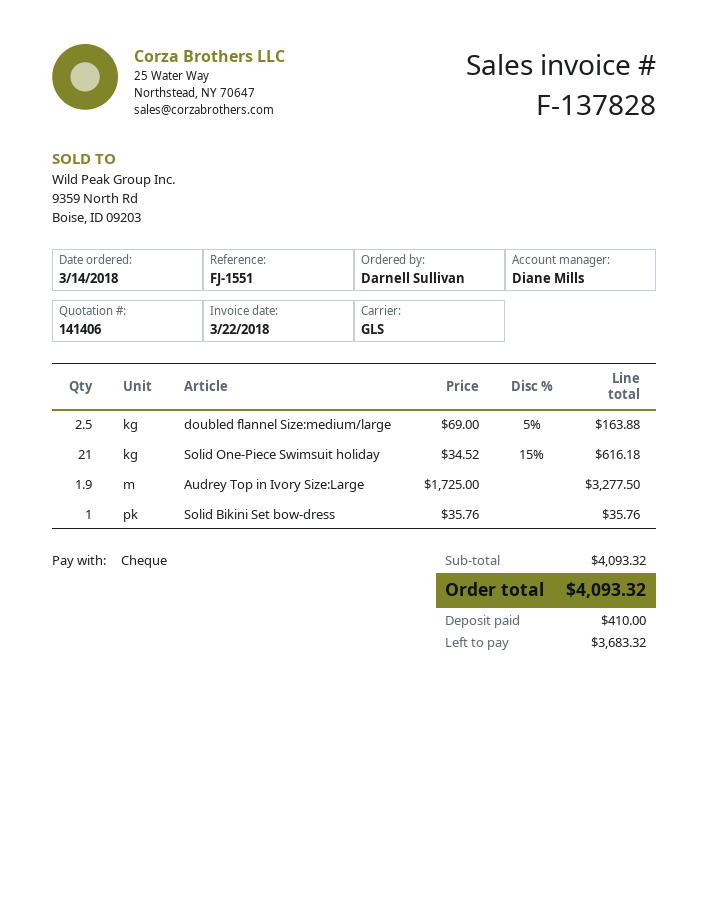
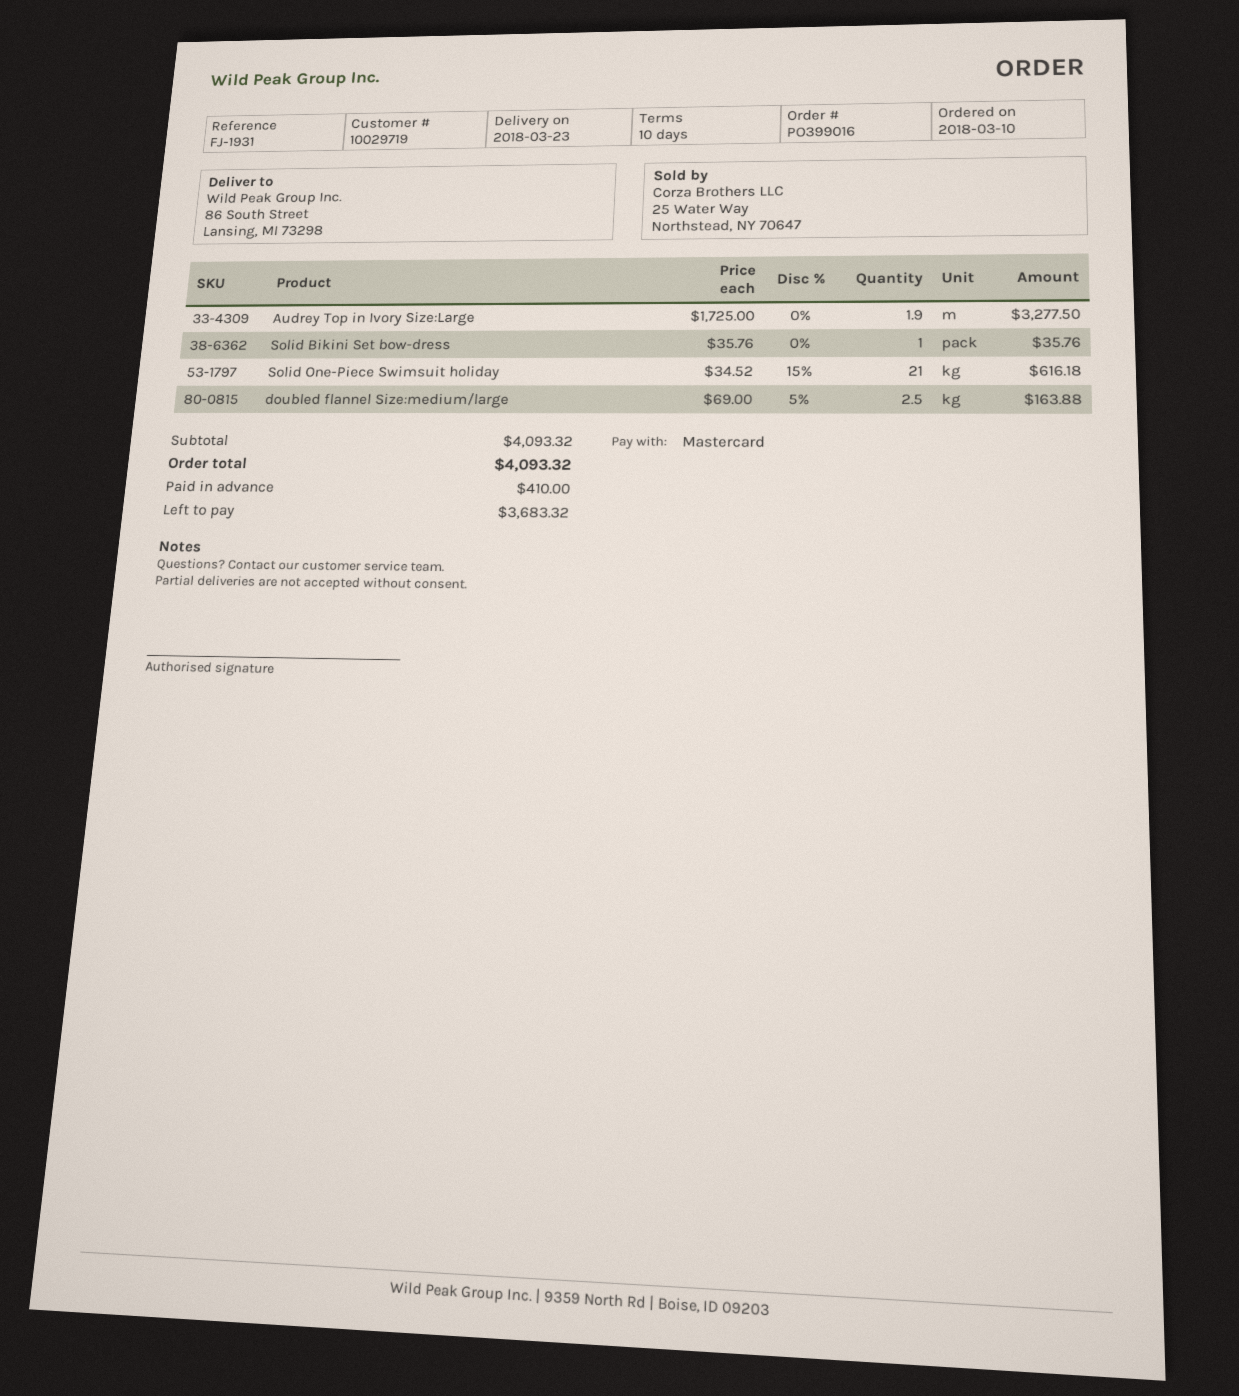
order date: 2018-03-14 -> 2018-03-10
reference: FJ-1551 -> FJ-1931
payment method: cheque -> Mastercard

